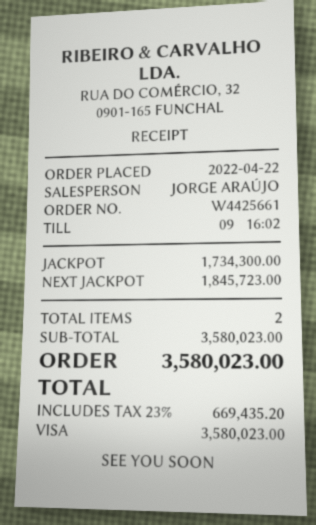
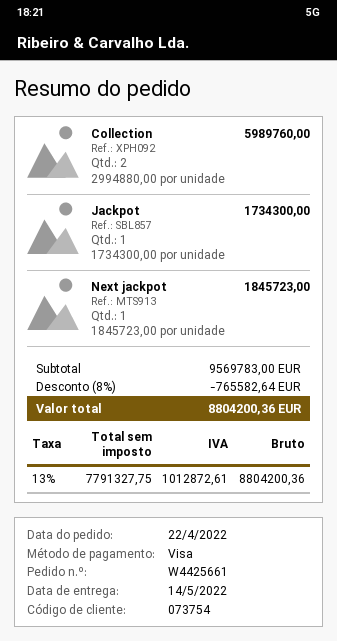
Collection: none -> 2 x 2994880.00 = 5989760.00
subtotal: 3580023.00 -> 9569783.00
discount: none -> 8% = 765582.64
tax: 23% = 669435.20 -> 13% = 1012872.61
total: 3580023.00 -> 8804200.36

